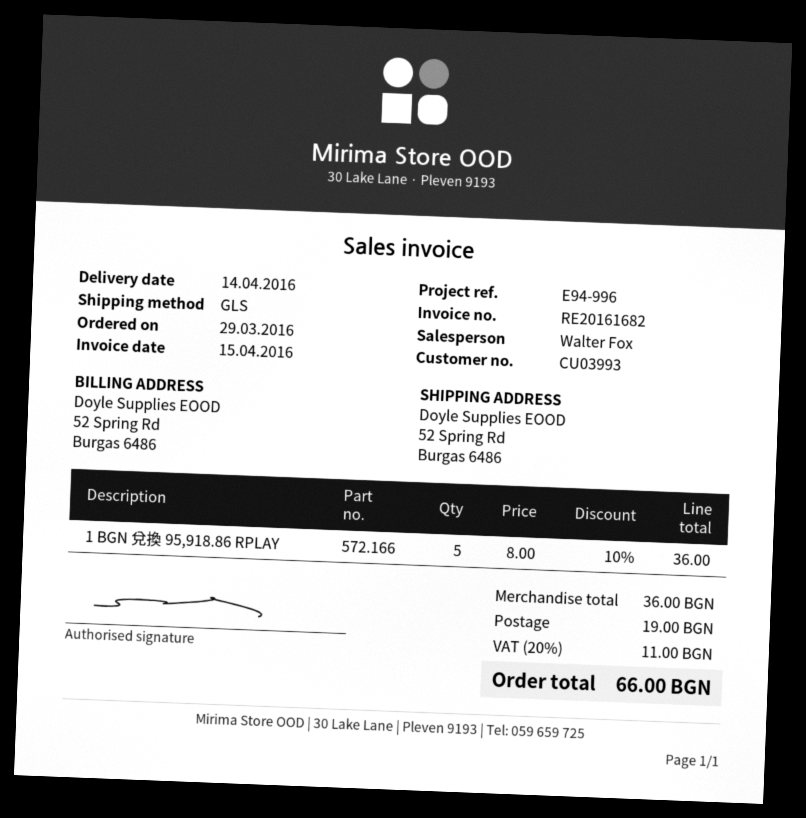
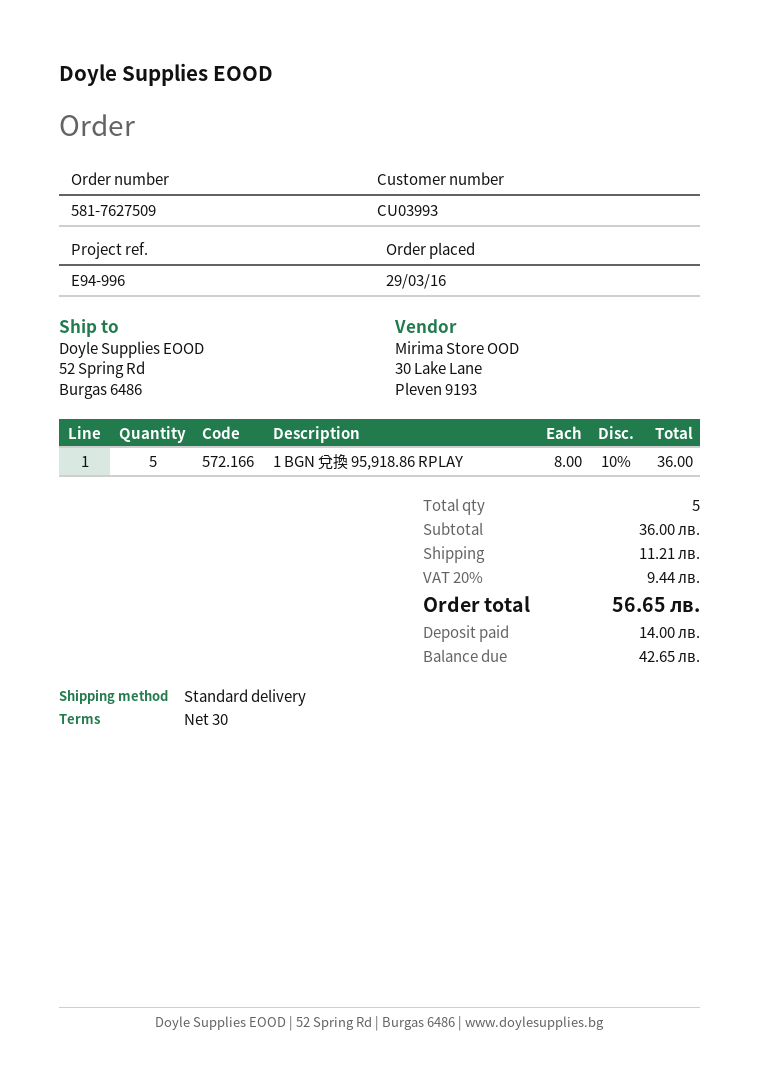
shipping method: GLS -> standard
shipping: 19.00 -> 11.21
tax: 20% = 11.00 -> 20% = 9.44
total: 66.00 -> 56.65

